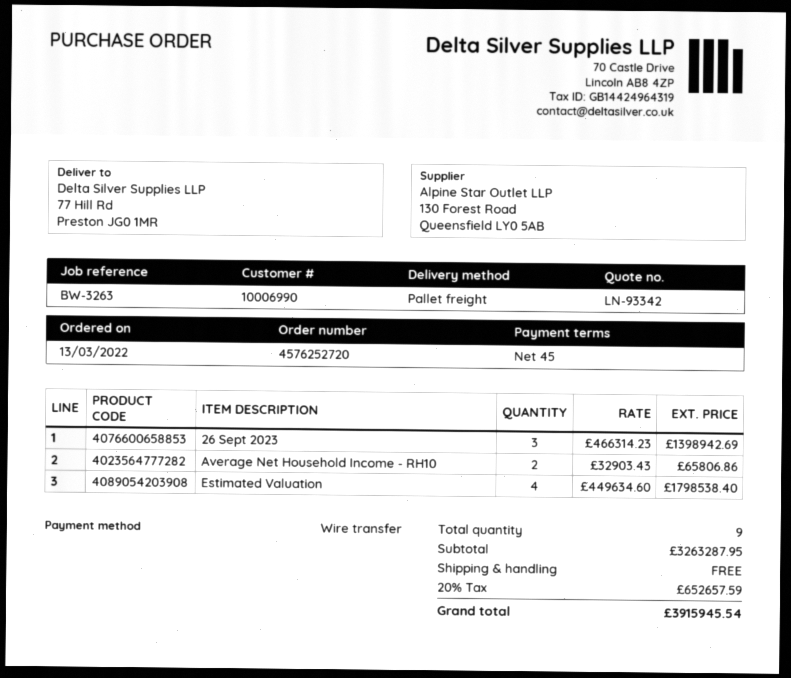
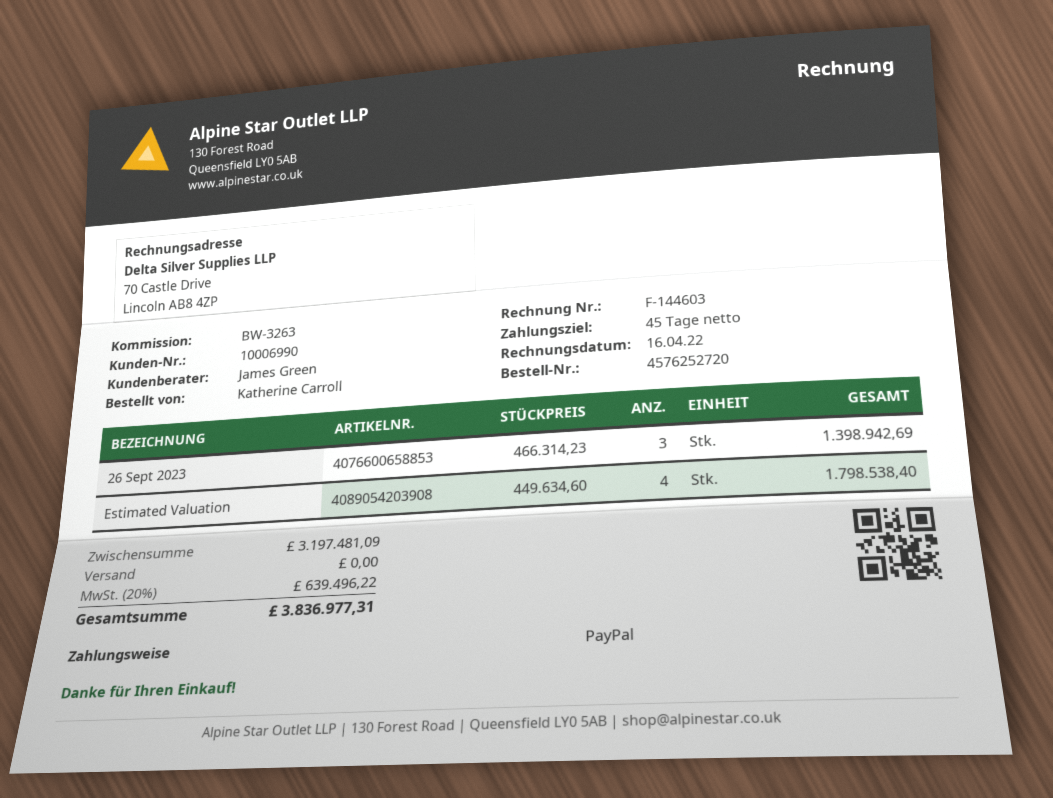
payment method: bank transfer -> PayPal
Average Net Household Income - RH10: 2 x 32903.43 = 65806.86 -> none
subtotal: 3263287.95 -> 3197481.09
tax: 20% = 652657.59 -> 20% = 639496.22
total: 3915945.54 -> 3836977.31

